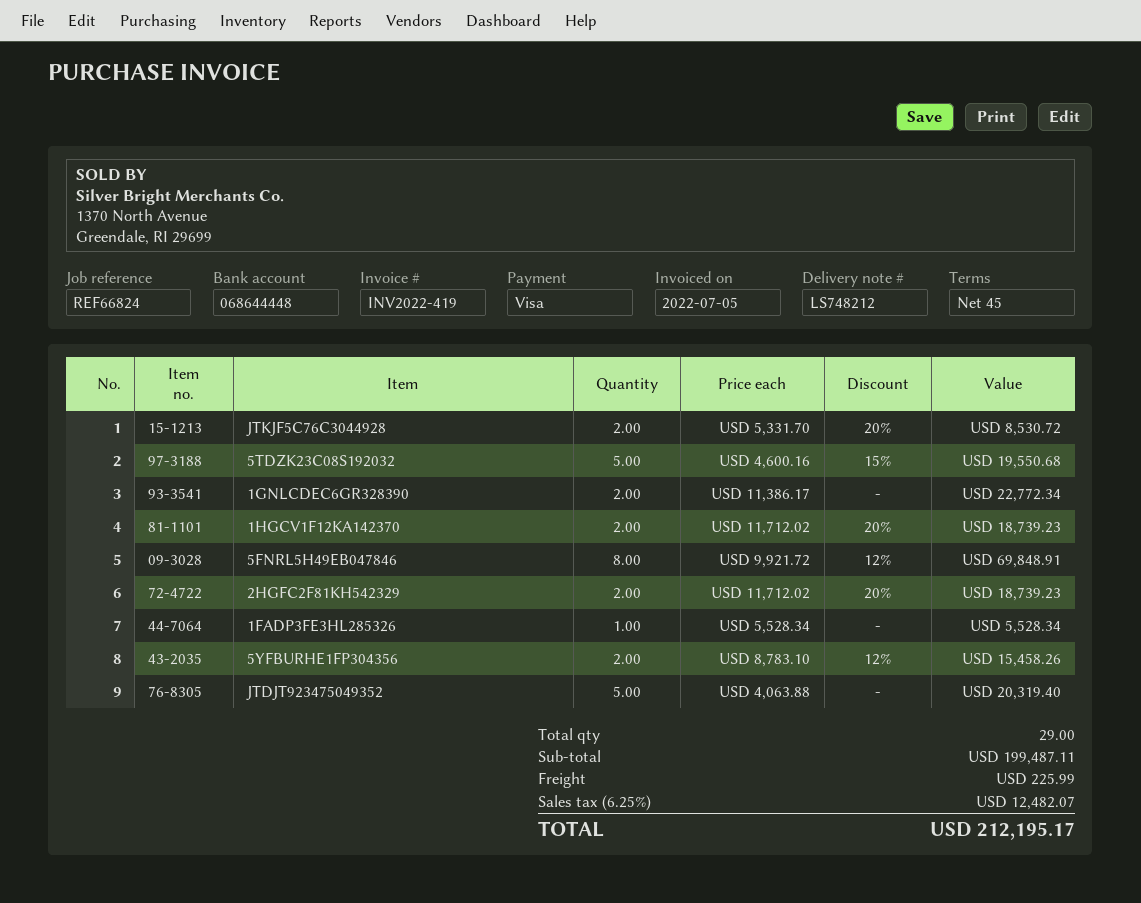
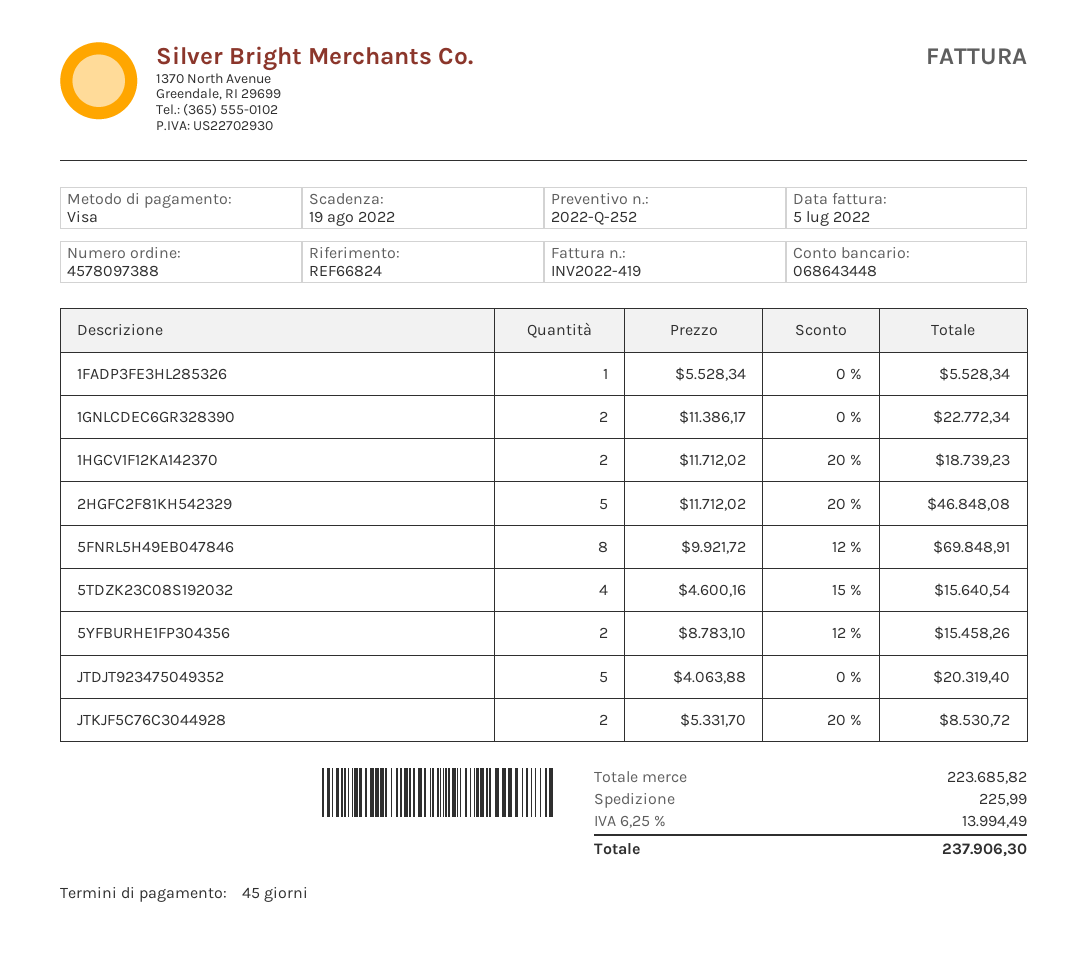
bank account: 068644448 -> 068643448
5TDZK23C08S192032: 5 x 4600.16 - 15% = 19550.68 -> 4 x 4600.16 - 15% = 15640.54
2HGFC2F81KH542329: 2 x 11712.02 - 20% = 18739.23 -> 5 x 11712.02 - 20% = 46848.08
subtotal: 199487.11 -> 223685.82
tax: 6.25% = 12482.07 -> 6.25% = 13994.49
total: 212195.17 -> 237906.30

